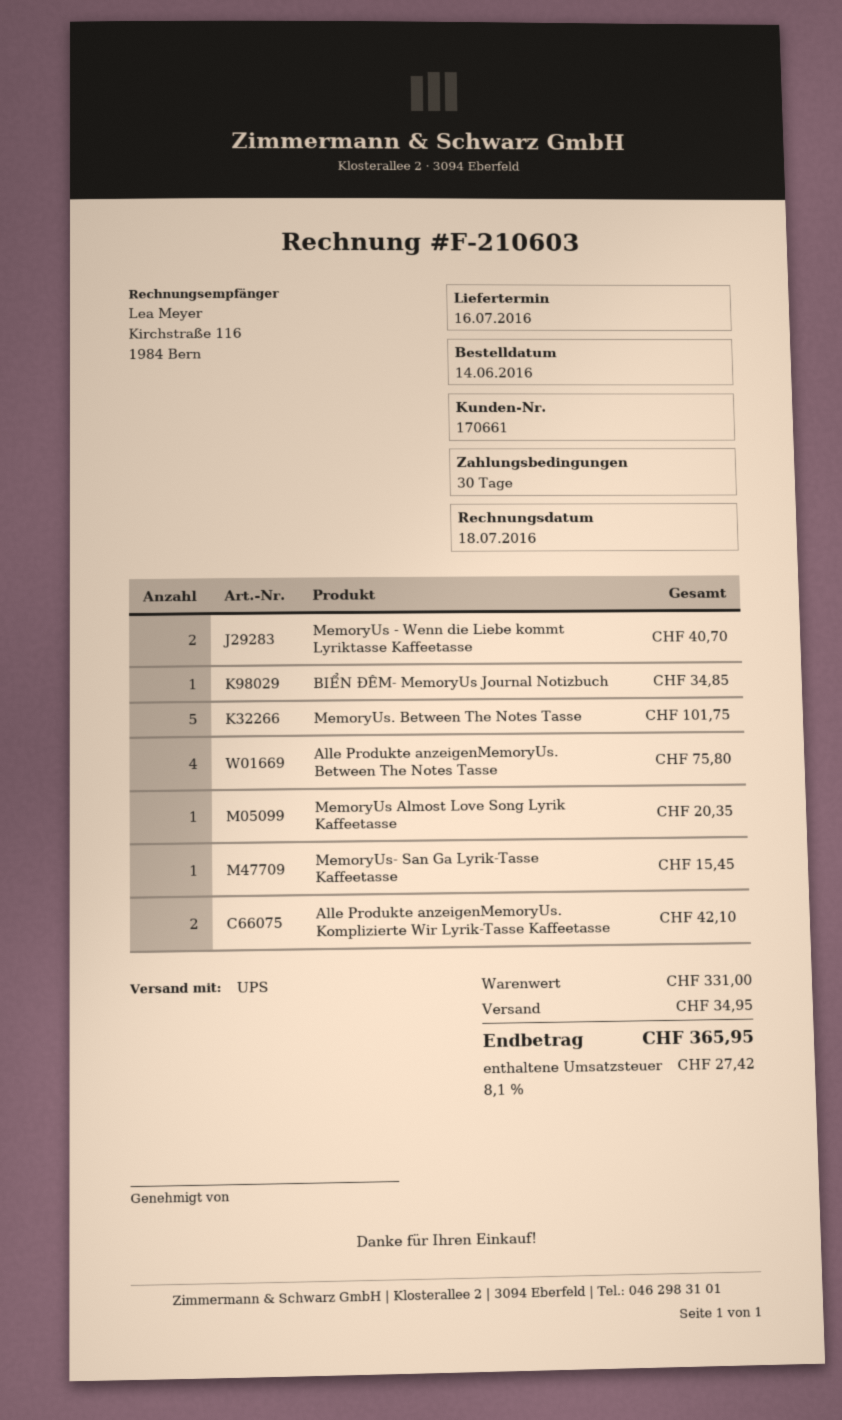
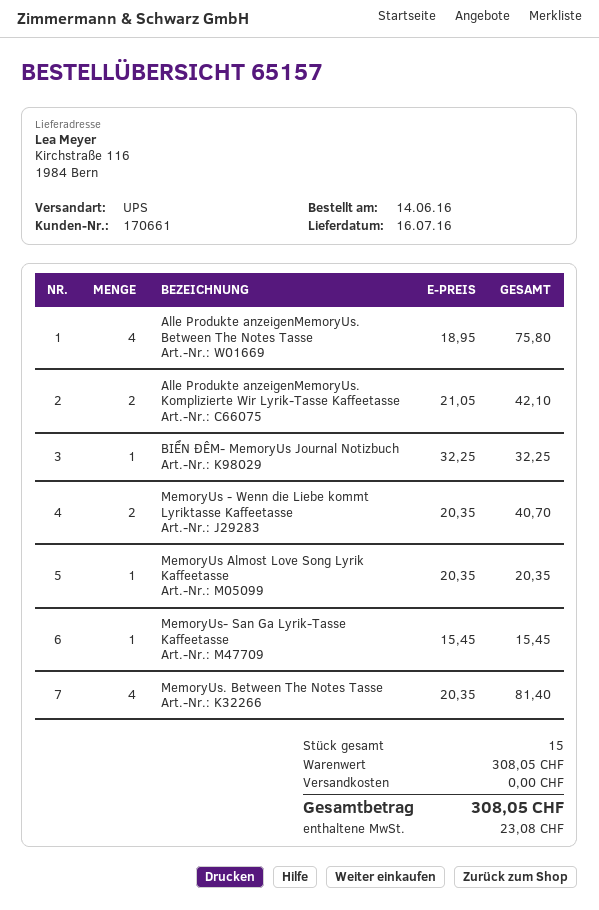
BIỂN ĐÊM- MemoryUs Journal Notizbuch: 1 for 34.85 -> 1 for 32.25
MemoryUs. Between The Notes Tasse: 5 for 101.75 -> 4 for 81.40
subtotal: 331.00 -> 308.05
shipping: 34.95 -> 0.00
tax: 27.42 -> 23.08
total: 365.95 -> 308.05

